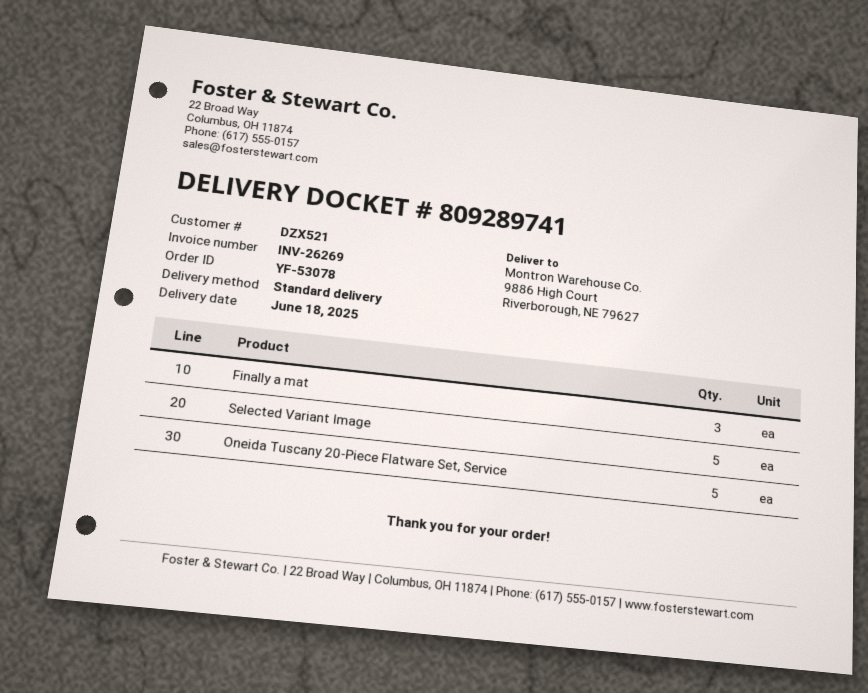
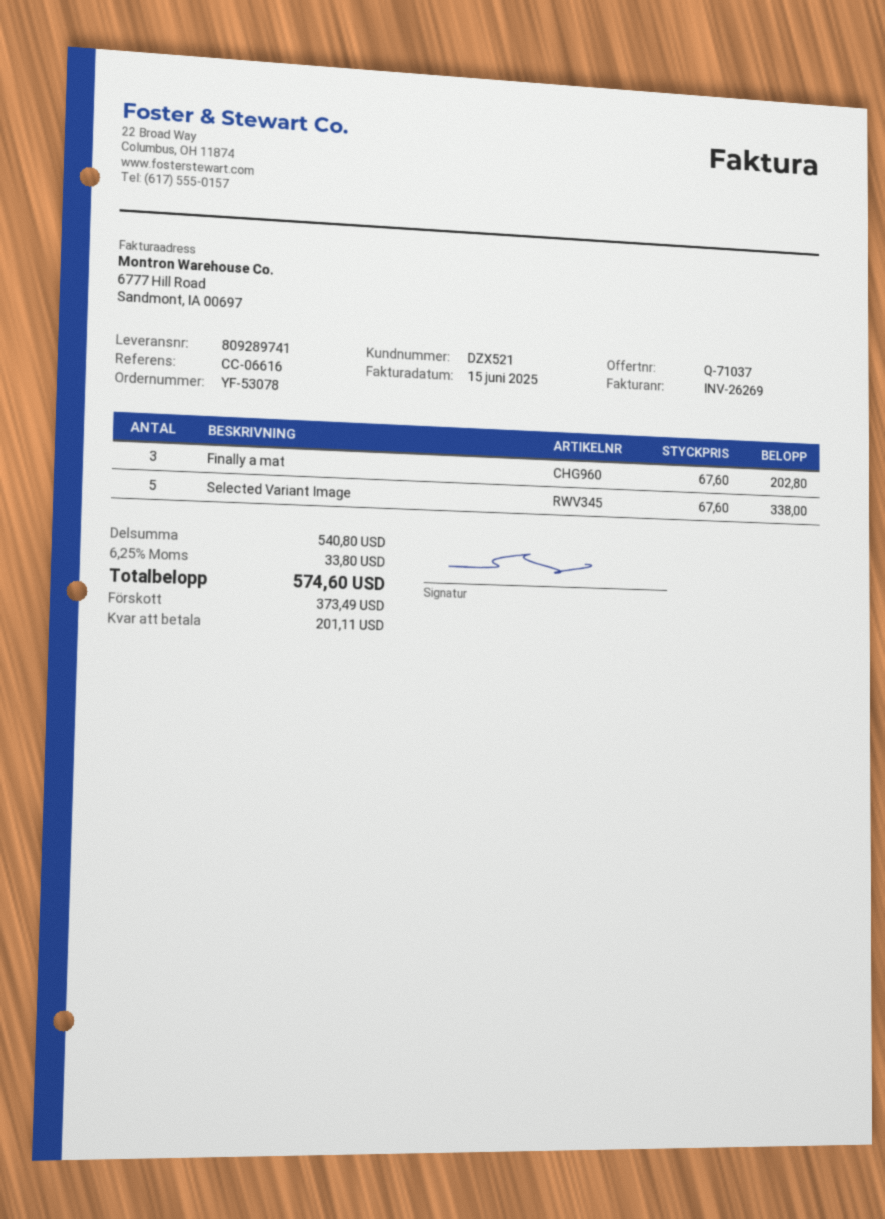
Oneida Tuscany 20-Piece Flatware Set, Service: 5 -> none

